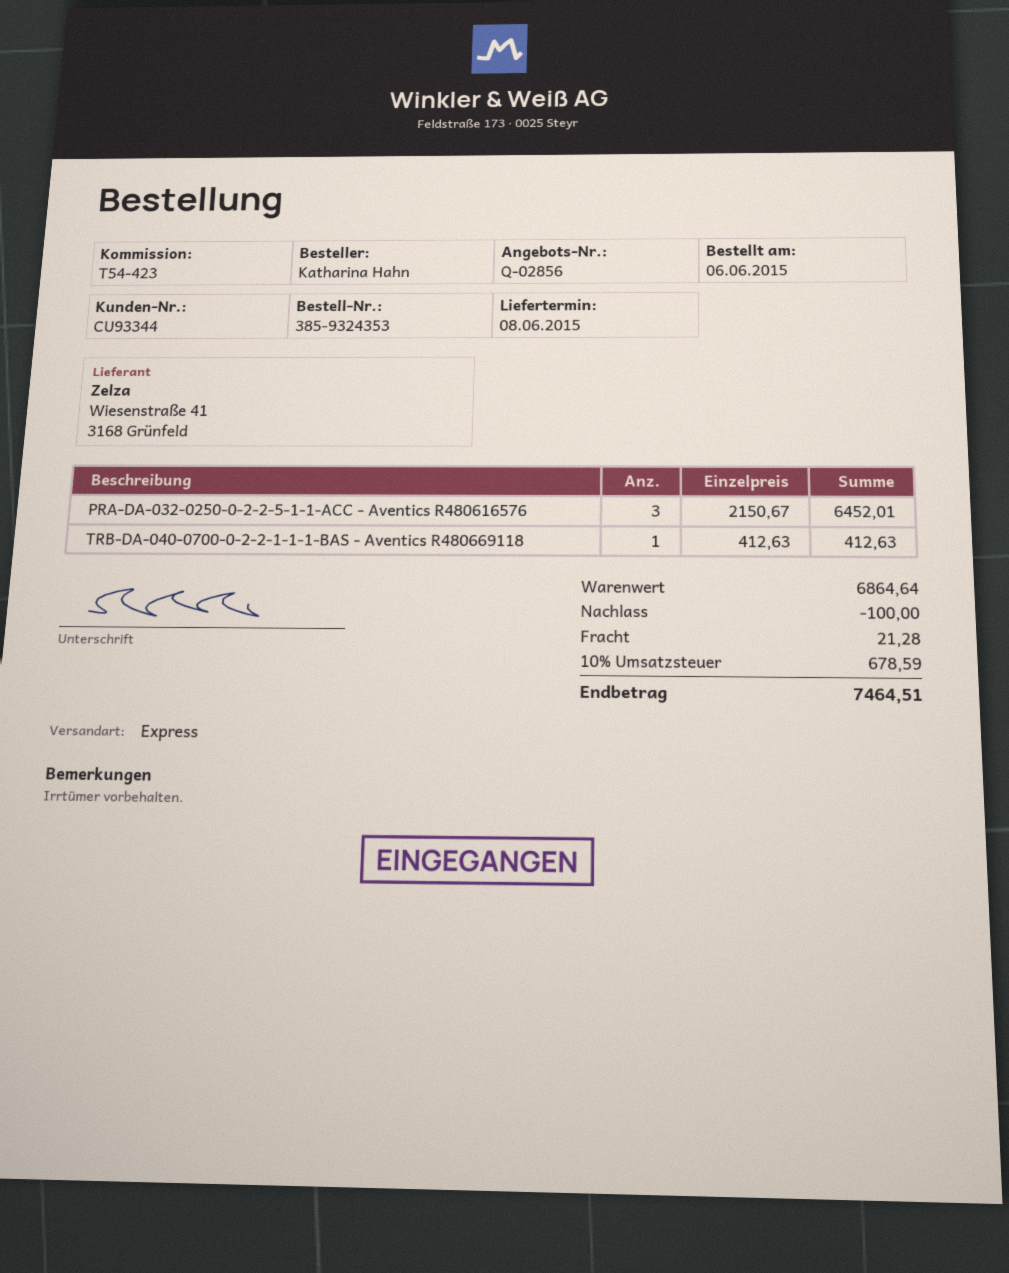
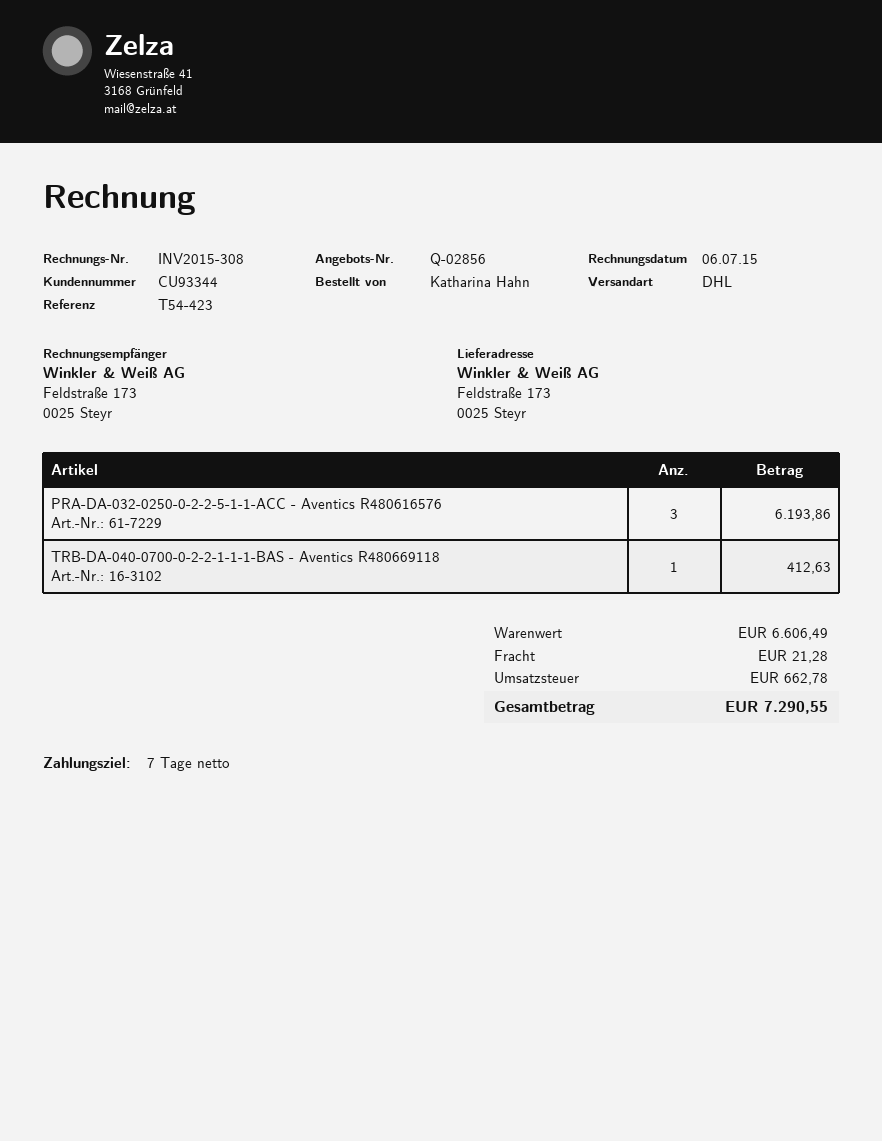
shipping method: express -> DHL
PRA-DA-032-0250-0-2-2-5-1-1-ACC - Aventics R480616576: 3 for 6452.01 -> 3 for 6193.86
subtotal: 6864.64 -> 6606.49
discount: 100.00 -> none
tax: 678.59 -> 662.78
total: 7464.51 -> 7290.55

